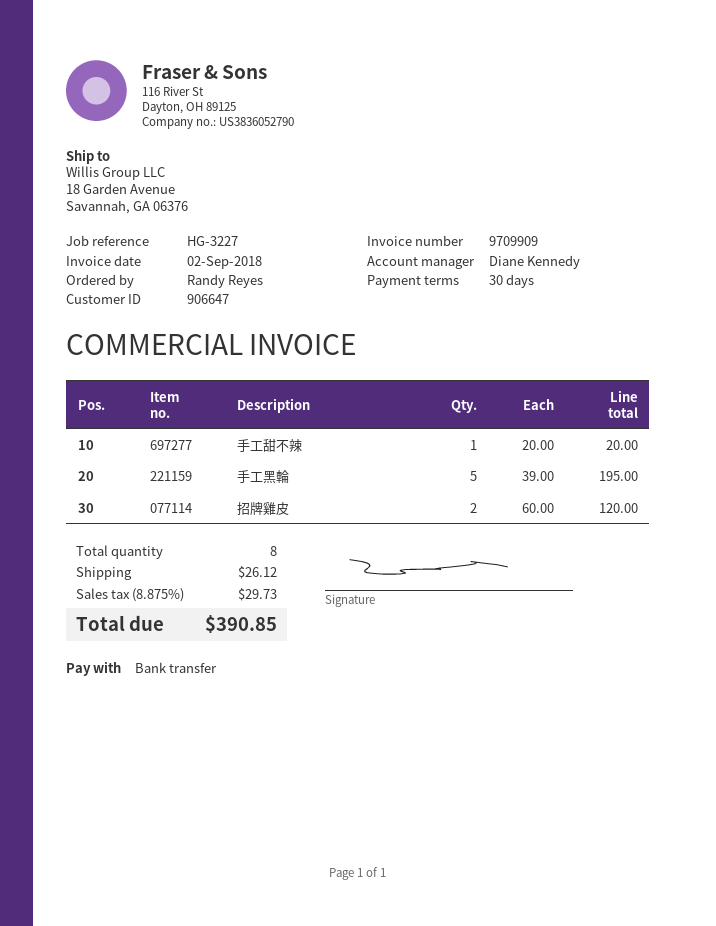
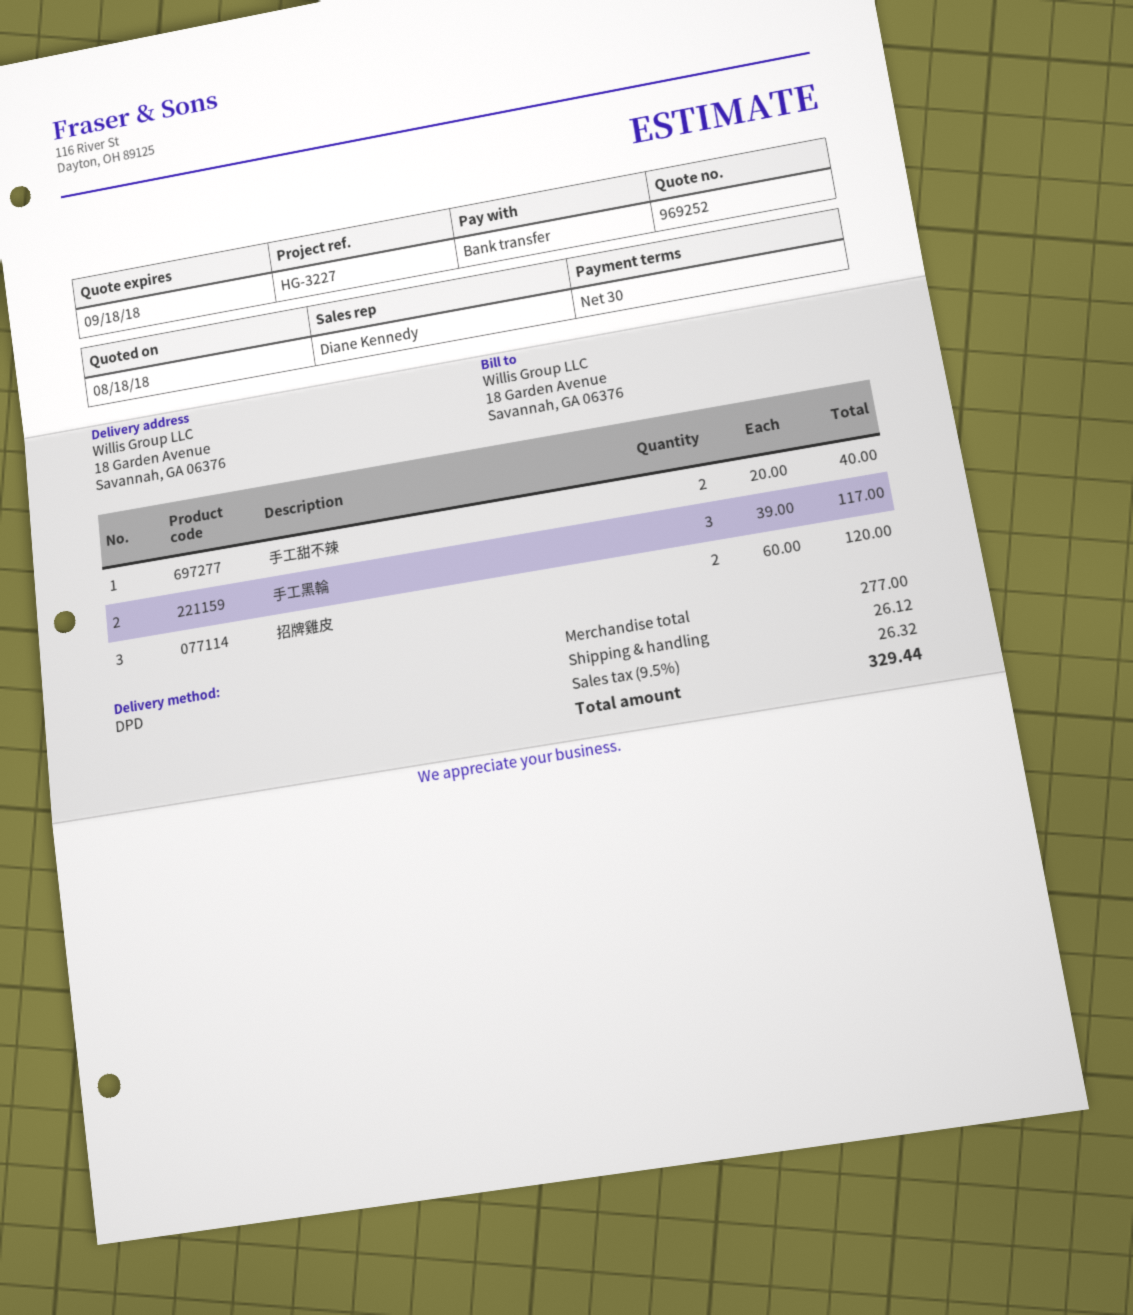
手工甜不辣: 1 x 20.00 = 20.00 -> 2 x 20.00 = 40.00
手工黑輪: 5 x 39.00 = 195.00 -> 3 x 39.00 = 117.00
tax: 8.875% = 29.73 -> 9.5% = 26.32
total: 390.85 -> 329.44

